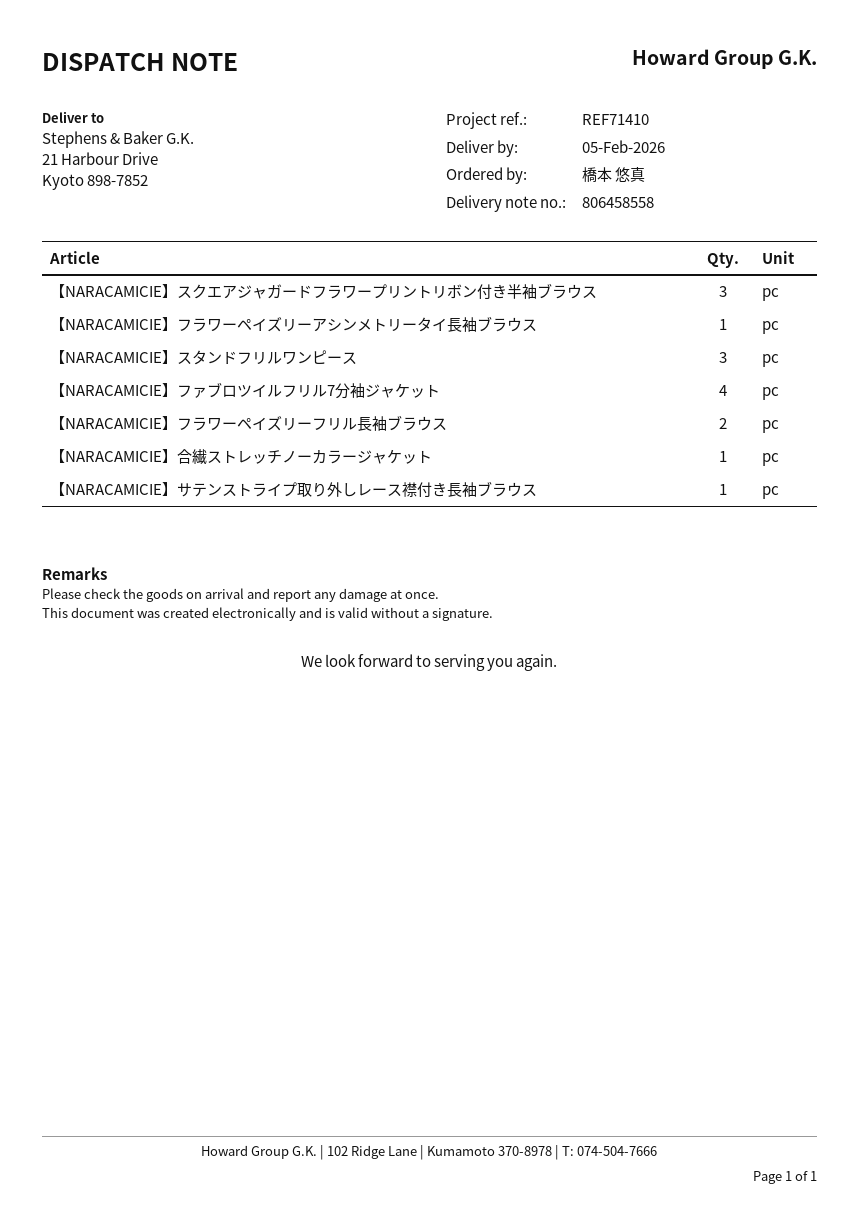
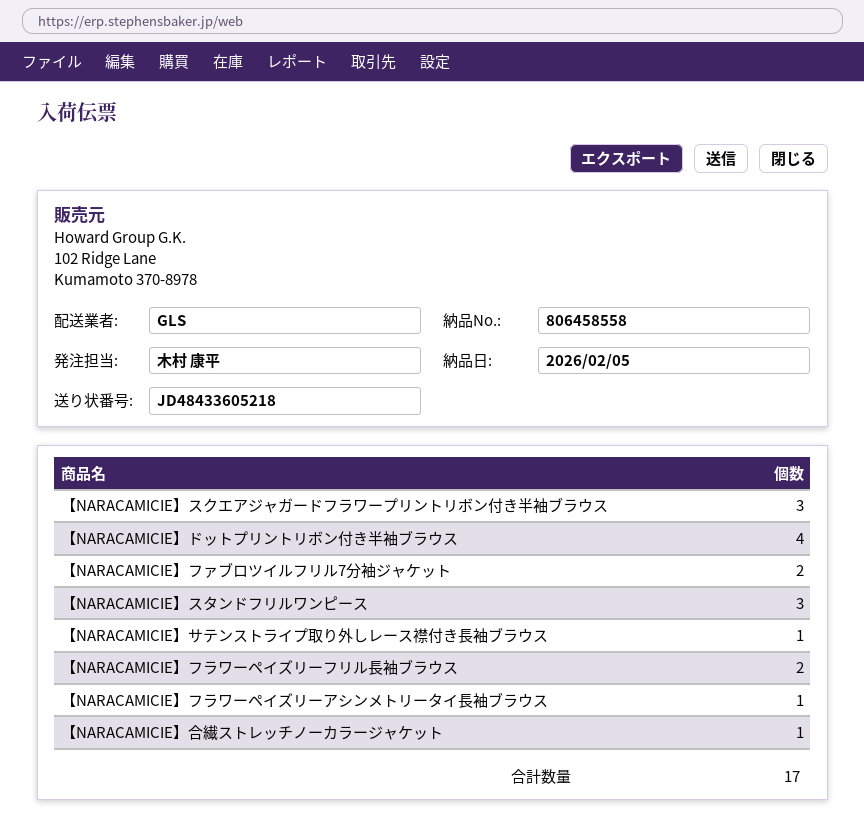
ordered by: 橋本 悠真 -> 木村 康平
【NARACAMICIE】ファブロツイルフリル7分袖ジャケット: 4 -> 2
【NARACAMICIE】ドットプリントリボン付き半袖ブラウス: none -> 4

